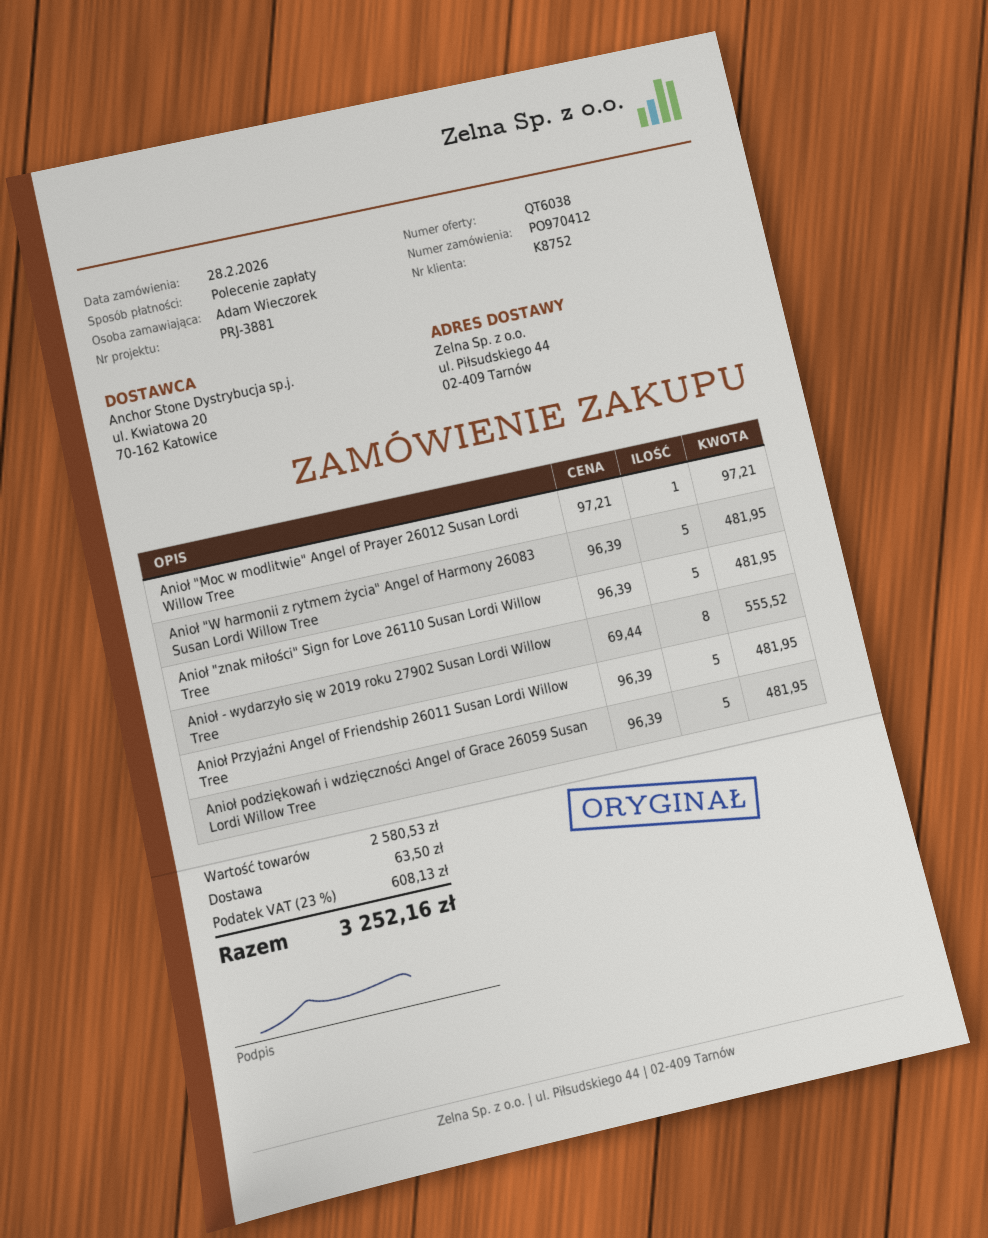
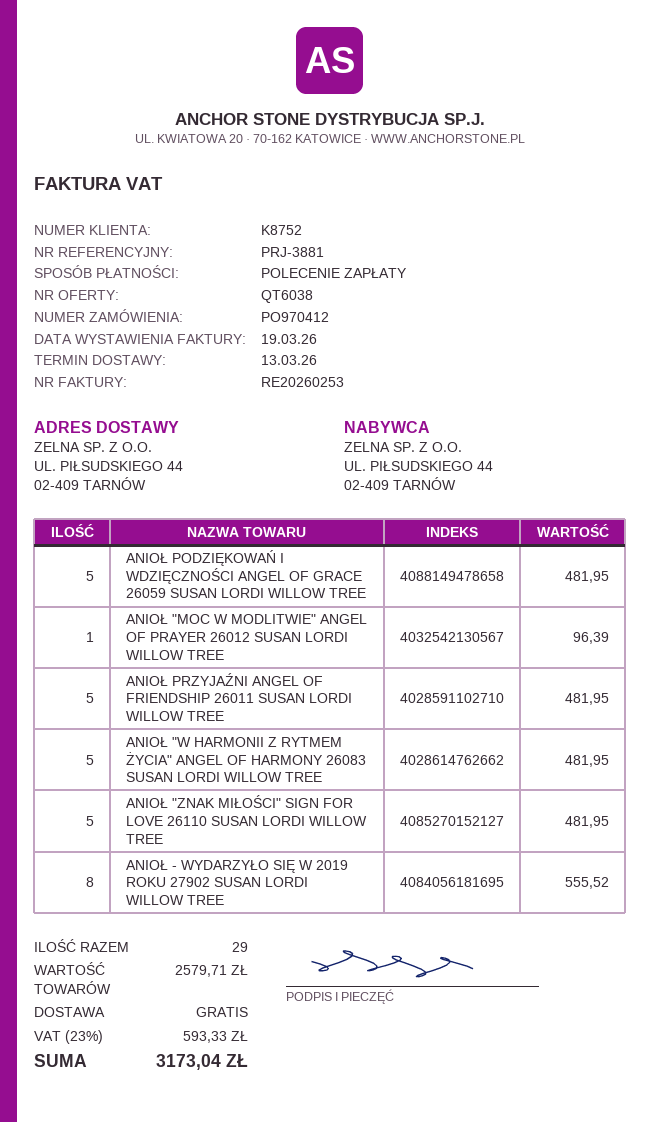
Anioł "Moc w modlitwie" Angel of Prayer 26012 Susan Lordi Willow Tree: 1 for 97.21 -> 1 for 96.39
subtotal: 2580.53 -> 2579.71
shipping: 63.50 -> 0.00
tax: 23% = 608.13 -> 23% = 593.33
total: 3252.16 -> 3173.04

